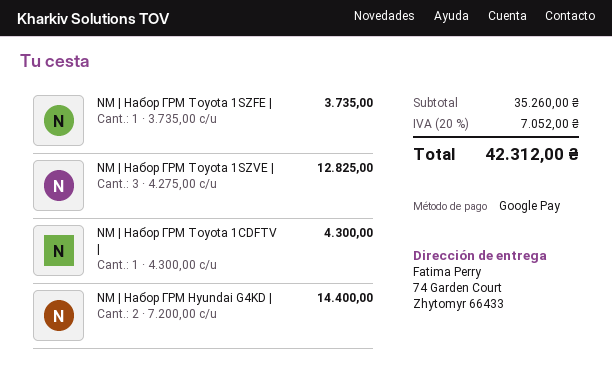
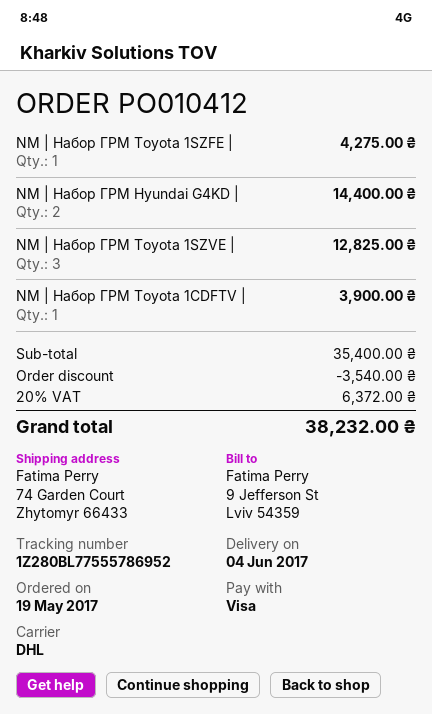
payment method: Google Pay -> Visa
NM | Набор ГРМ Toyota 1SZFE |: 1 for 3735.00 -> 1 for 4275.00
NM | Набор ГРМ Toyota 1CDFTV |: 1 for 4300.00 -> 1 for 3900.00
subtotal: 35260.00 -> 35400.00
discount: none -> 3540.00
tax: 20% = 7052.00 -> 20% = 6372.00
total: 42312.00 -> 38232.00

